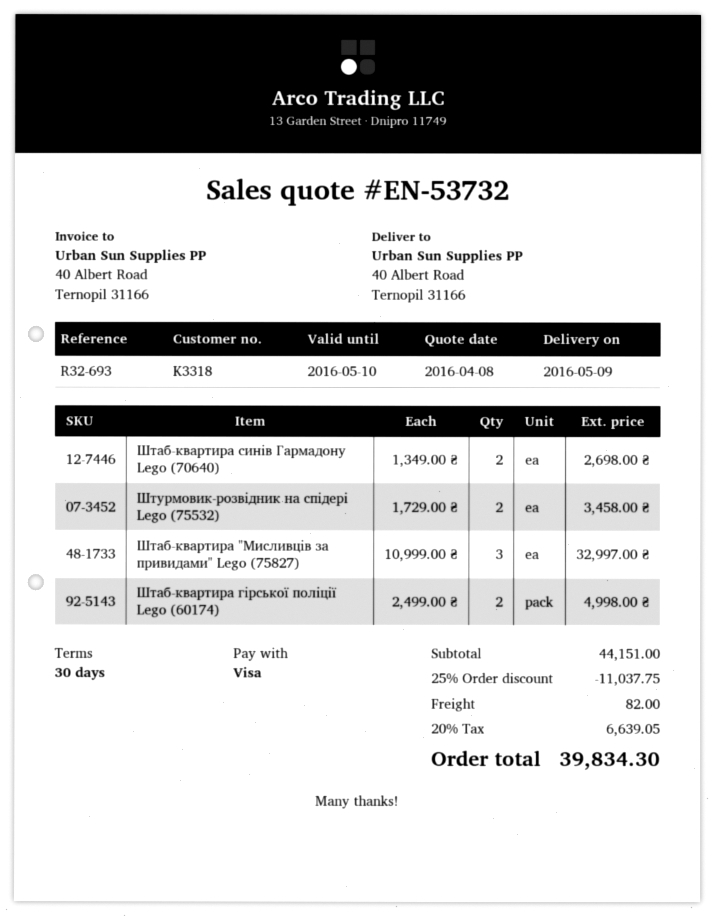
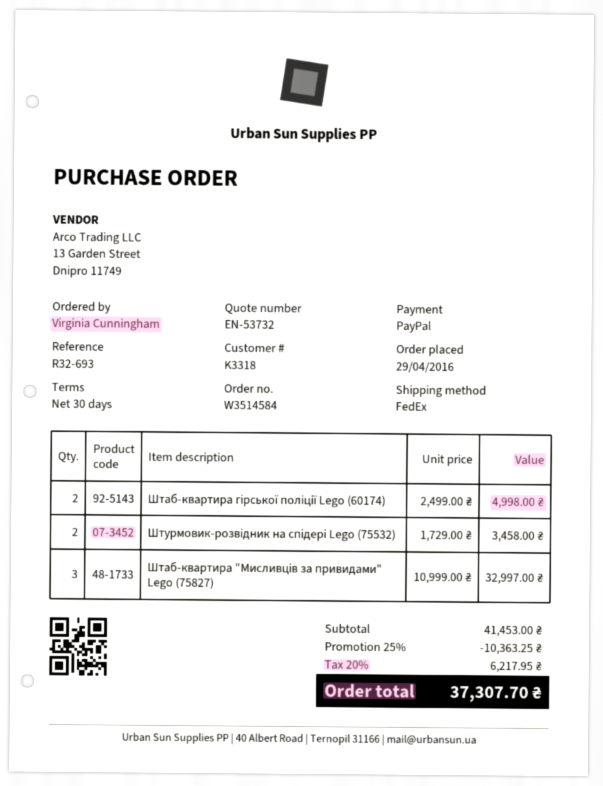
payment method: Visa -> PayPal
Штаб-квартира синів Гармадону Lego (70640): 2 x 1349.00 = 2698.00 -> none
subtotal: 44151.00 -> 41453.00
discount: 25% = 11037.75 -> 25% = 10363.25
shipping: 82.00 -> none
tax: 20% = 6639.05 -> 20% = 6217.95
total: 39834.30 -> 37307.70

